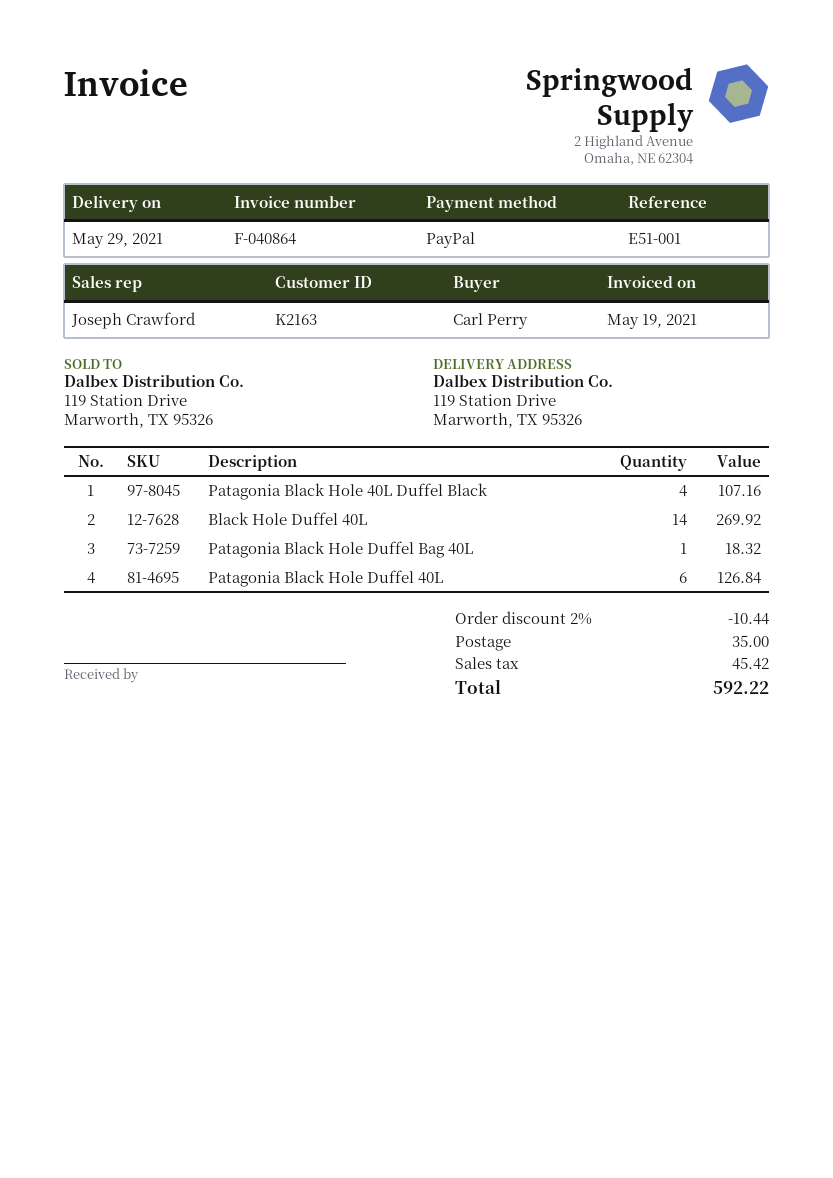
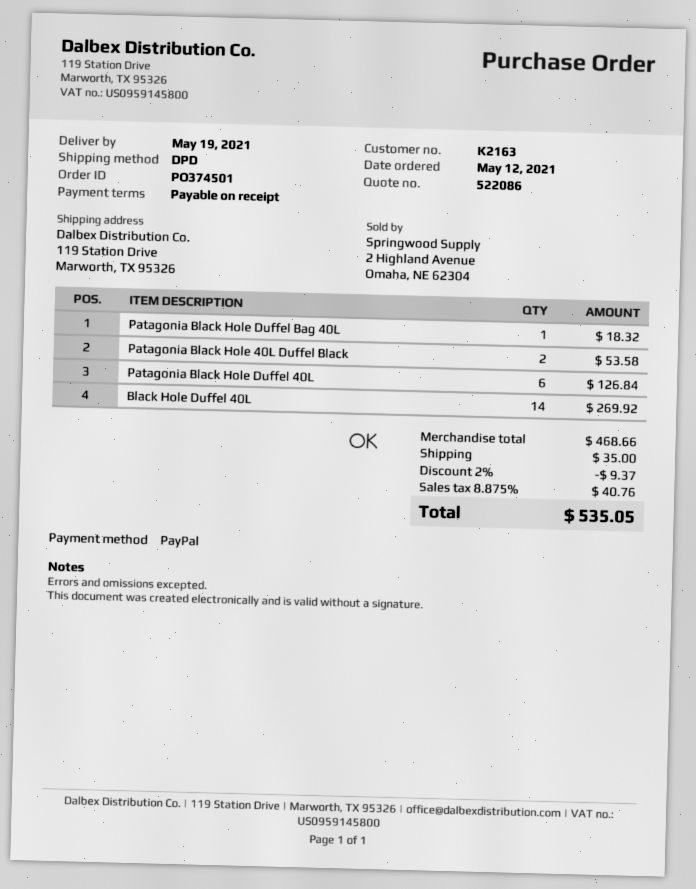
delivery date: 2021-05-29 -> 2021-05-19
Patagonia Black Hole 40L Duffel Black: 4 for 107.16 -> 2 for 53.58
discount: 2% = 10.44 -> 2% = 9.37
tax: 45.42 -> 40.76
total: 592.22 -> 535.05

